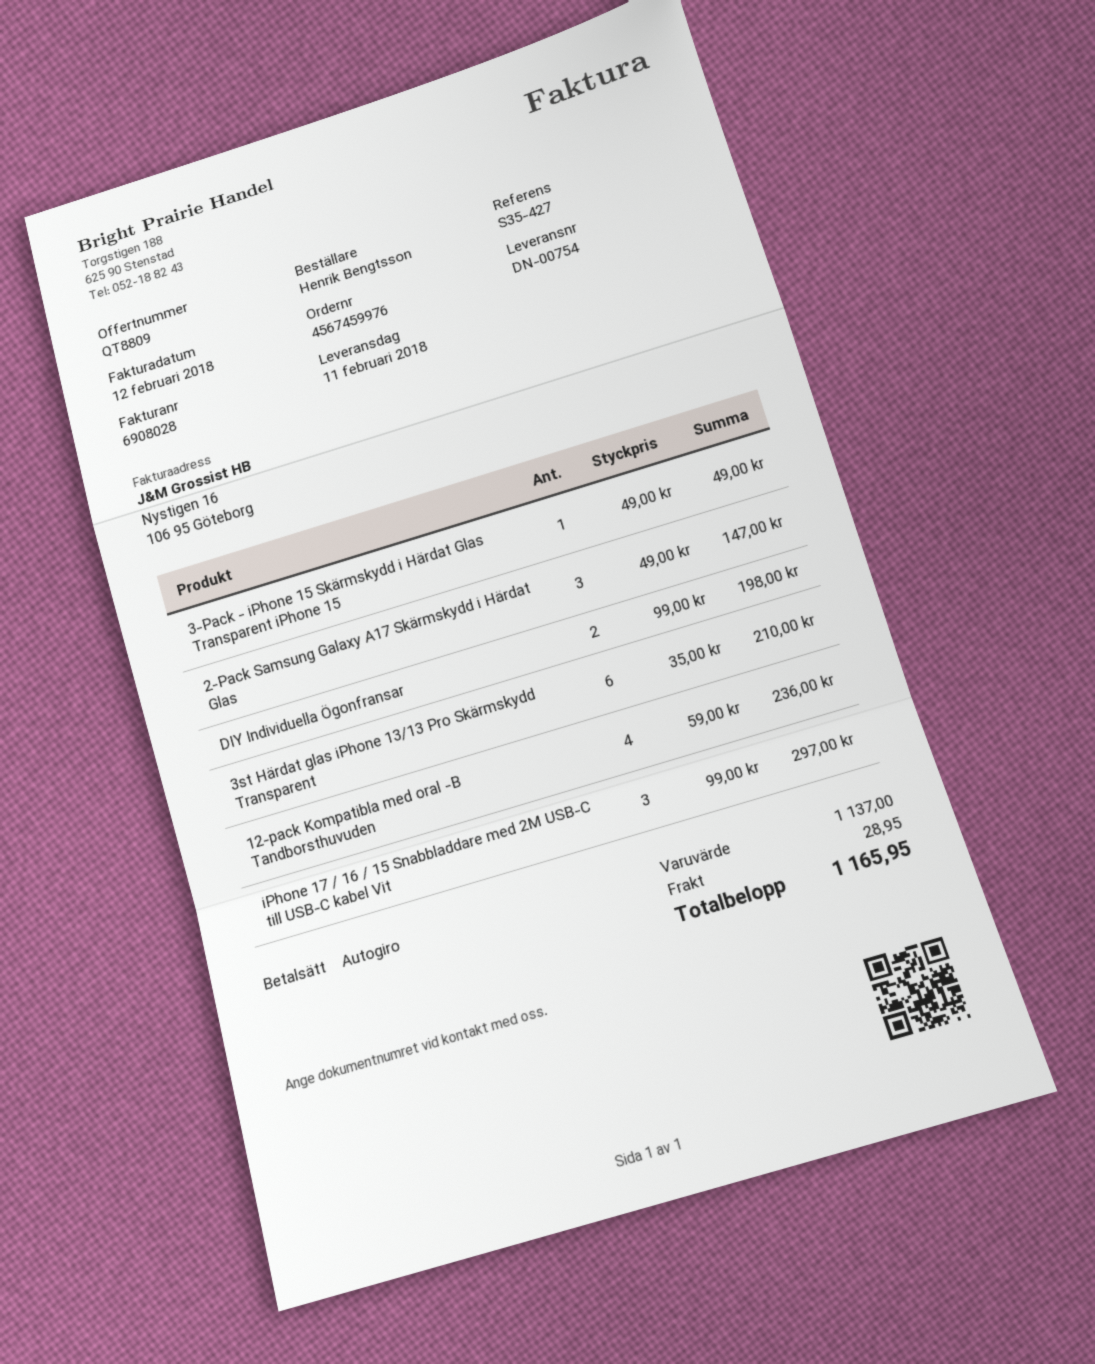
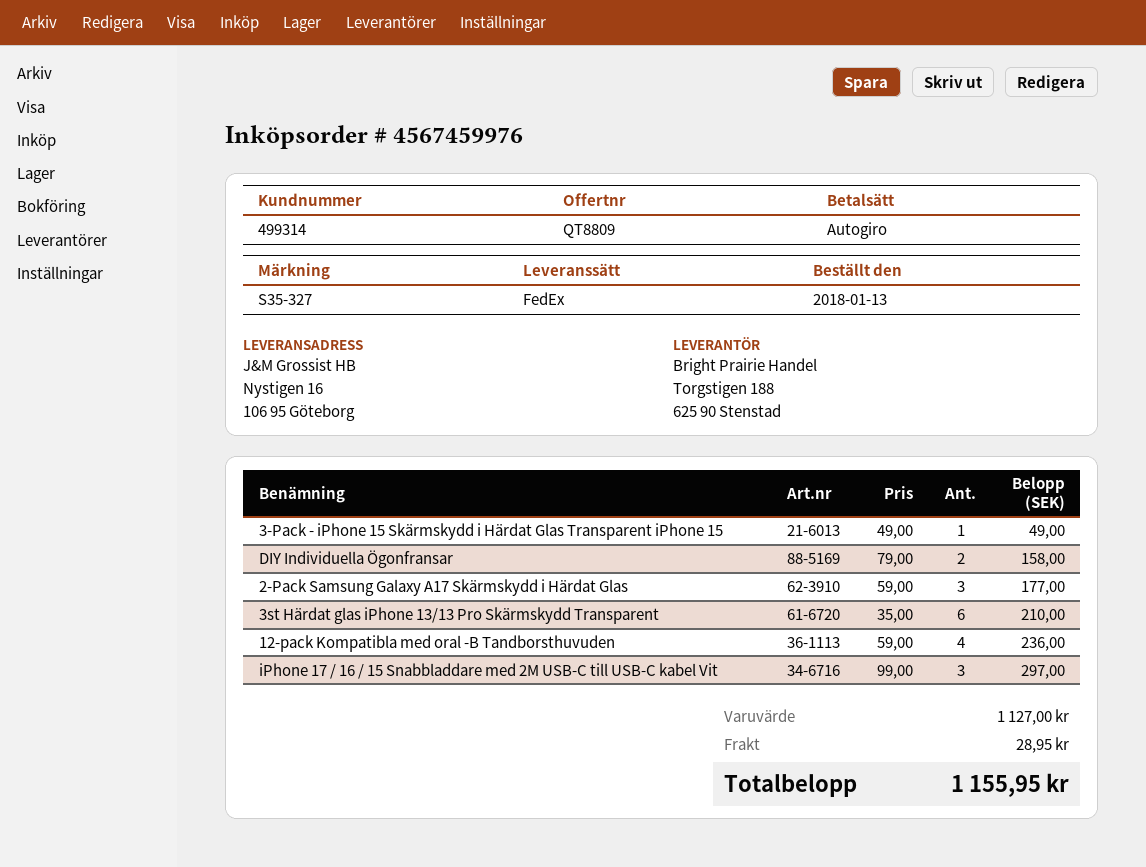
reference: S35-427 -> S35-327
2-Pack Samsung Galaxy A17 Skärmskydd i Härdat Glas: 3 x 49.00 = 147.00 -> 3 x 59.00 = 177.00
DIY Individuella Ögonfransar: 2 x 99.00 = 198.00 -> 2 x 79.00 = 158.00
subtotal: 1137.00 -> 1127.00
total: 1165.95 -> 1155.95

